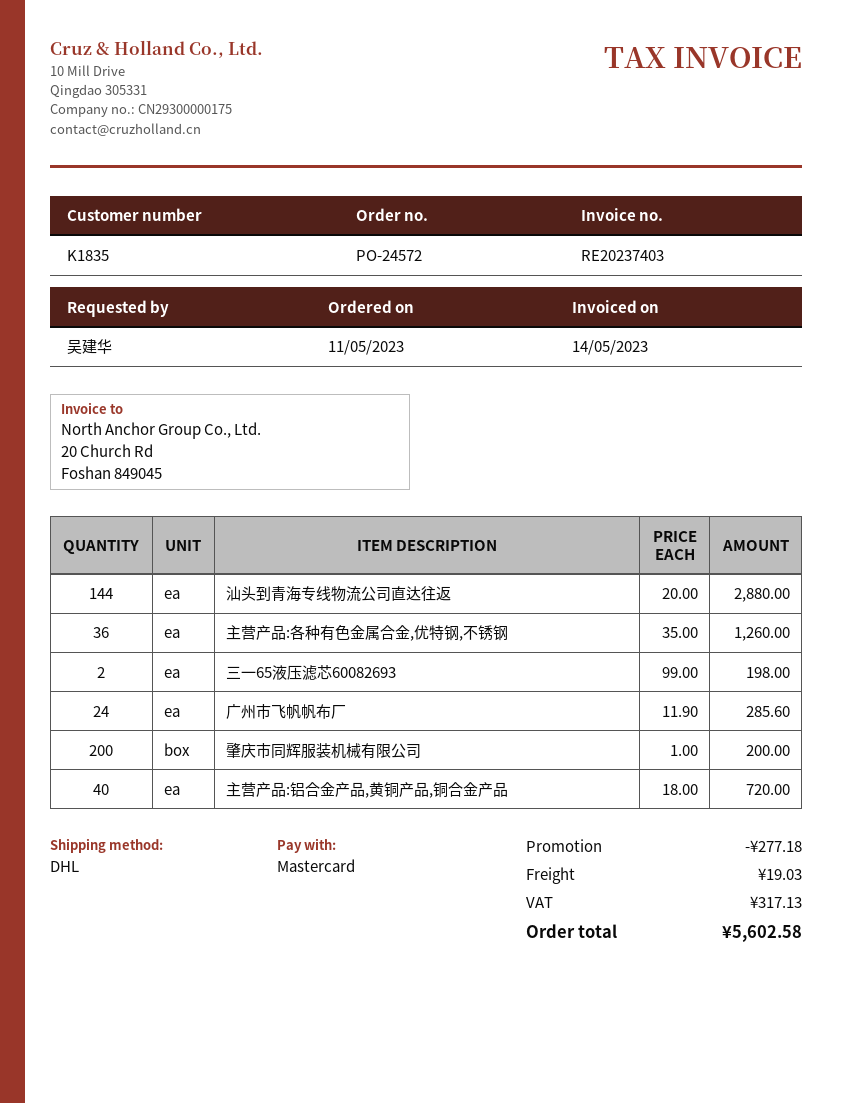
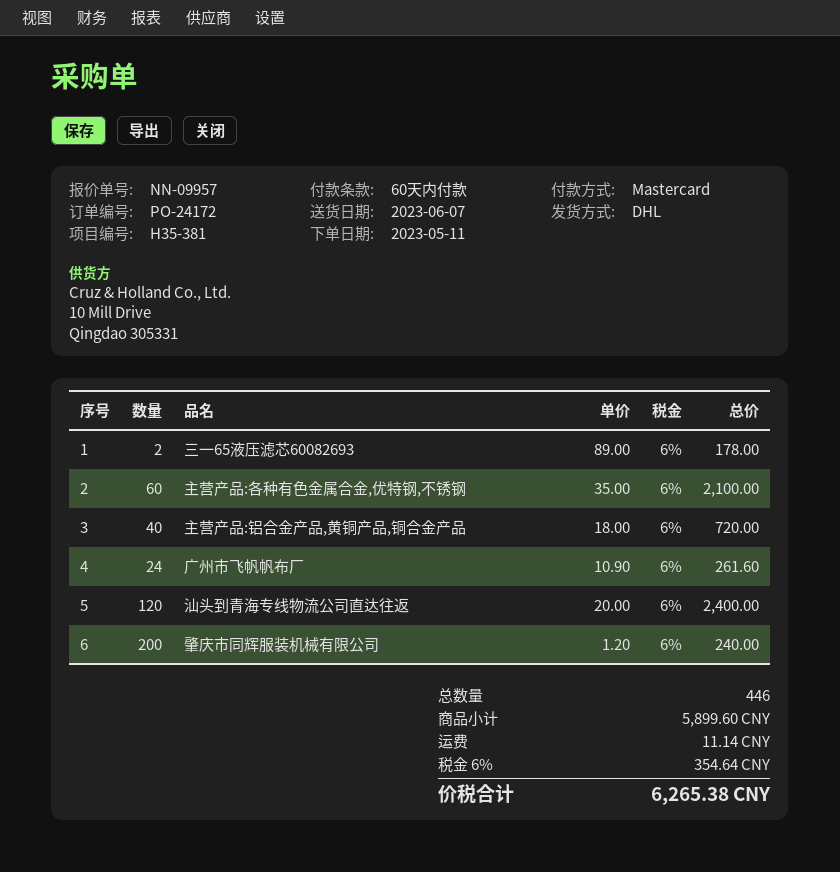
order number: PO-24572 -> PO-24172
汕头到青海专线物流公司直达往返: 144 x 20.00 = 2880.00 -> 120 x 20.00 = 2400.00
主营产品:各种有色金属合金,优特钢,不锈钢: 36 x 35.00 = 1260.00 -> 60 x 35.00 = 2100.00
三一65液压滤芯60082693: 2 x 99.00 = 198.00 -> 2 x 89.00 = 178.00
广州市飞帆帆布厂: 24 x 11.90 = 285.60 -> 24 x 10.90 = 261.60
肇庆市同辉服装机械有限公司: 200 x 1.00 = 200.00 -> 200 x 1.20 = 240.00
discount: 277.18 -> none
shipping: 19.03 -> 11.14
tax: 317.13 -> 354.64
total: 5602.58 -> 6265.38

